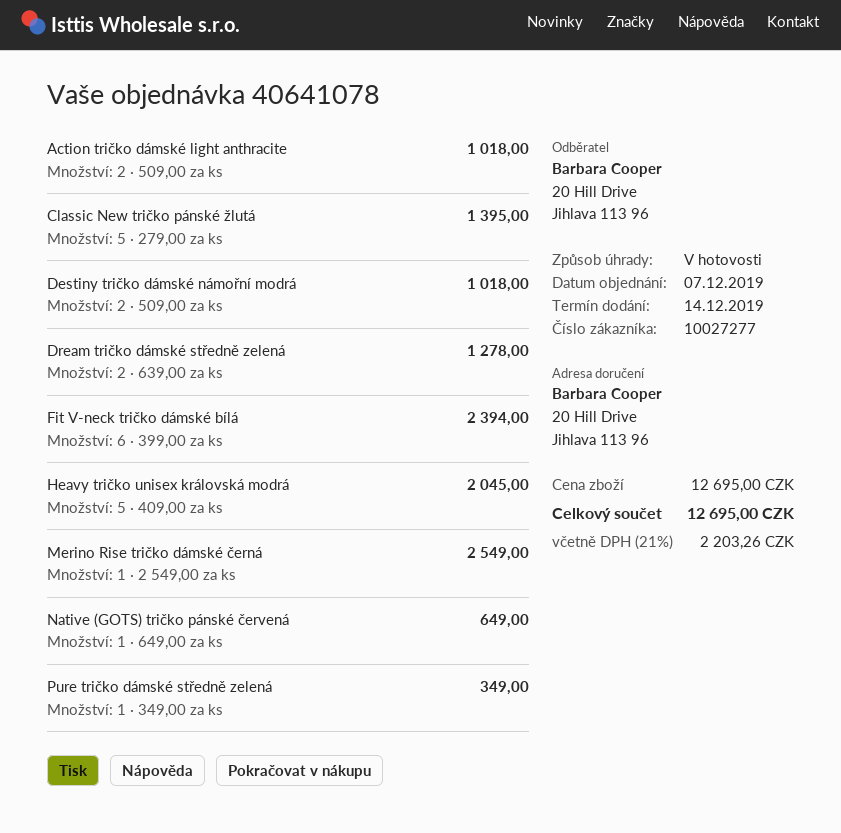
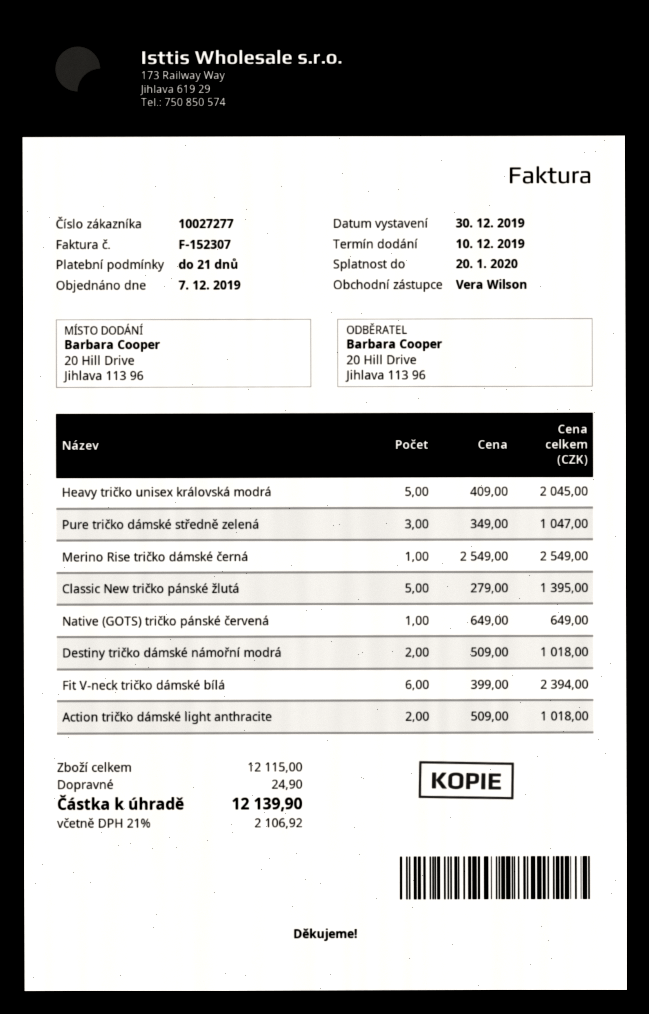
delivery date: 2019-12-14 -> 2019-12-10
Dream tričko dámské středně zelená: 2 x 639.00 = 1278.00 -> none
Pure tričko dámské středně zelená: 1 x 349.00 = 349.00 -> 3 x 349.00 = 1047.00
subtotal: 12695.00 -> 12115.00
shipping: none -> 24.90
tax: 21% = 2203.26 -> 21% = 2106.92
total: 12695.00 -> 12139.90

